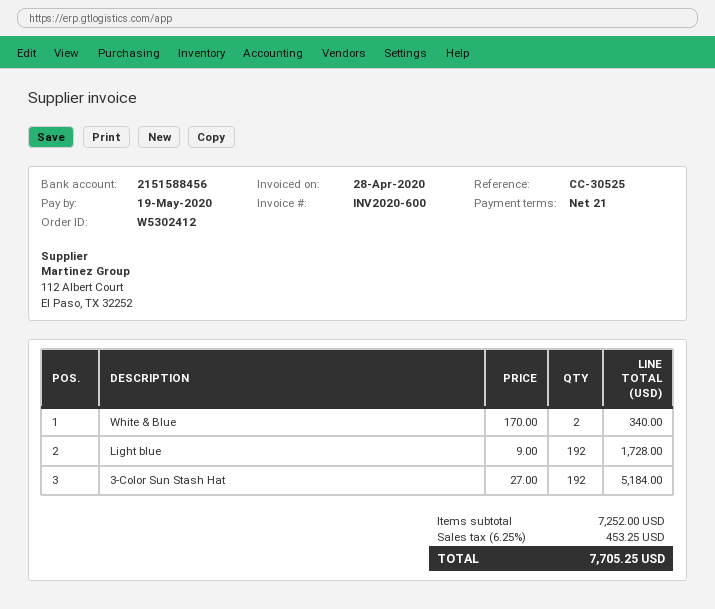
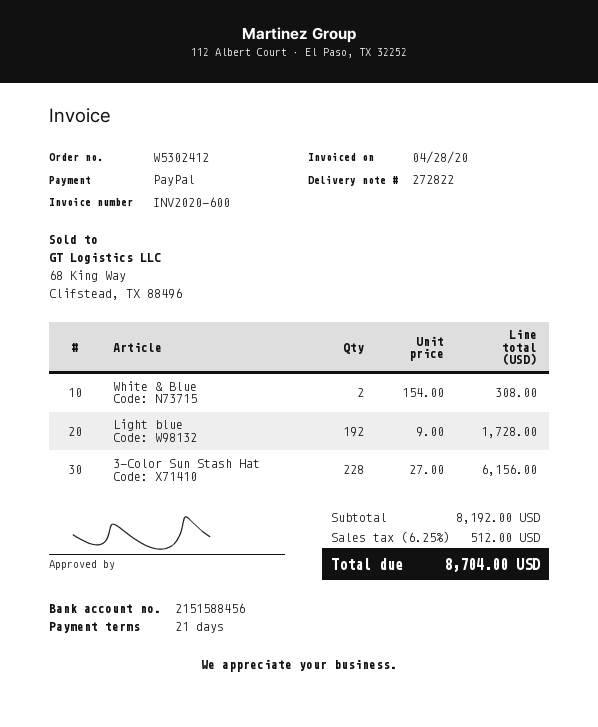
White & Blue: 2 x 170.00 = 340.00 -> 2 x 154.00 = 308.00
3-Color Sun Stash Hat: 192 x 27.00 = 5184.00 -> 228 x 27.00 = 6156.00
subtotal: 7252.00 -> 8192.00
tax: 6.25% = 453.25 -> 6.25% = 512.00
total: 7705.25 -> 8704.00

